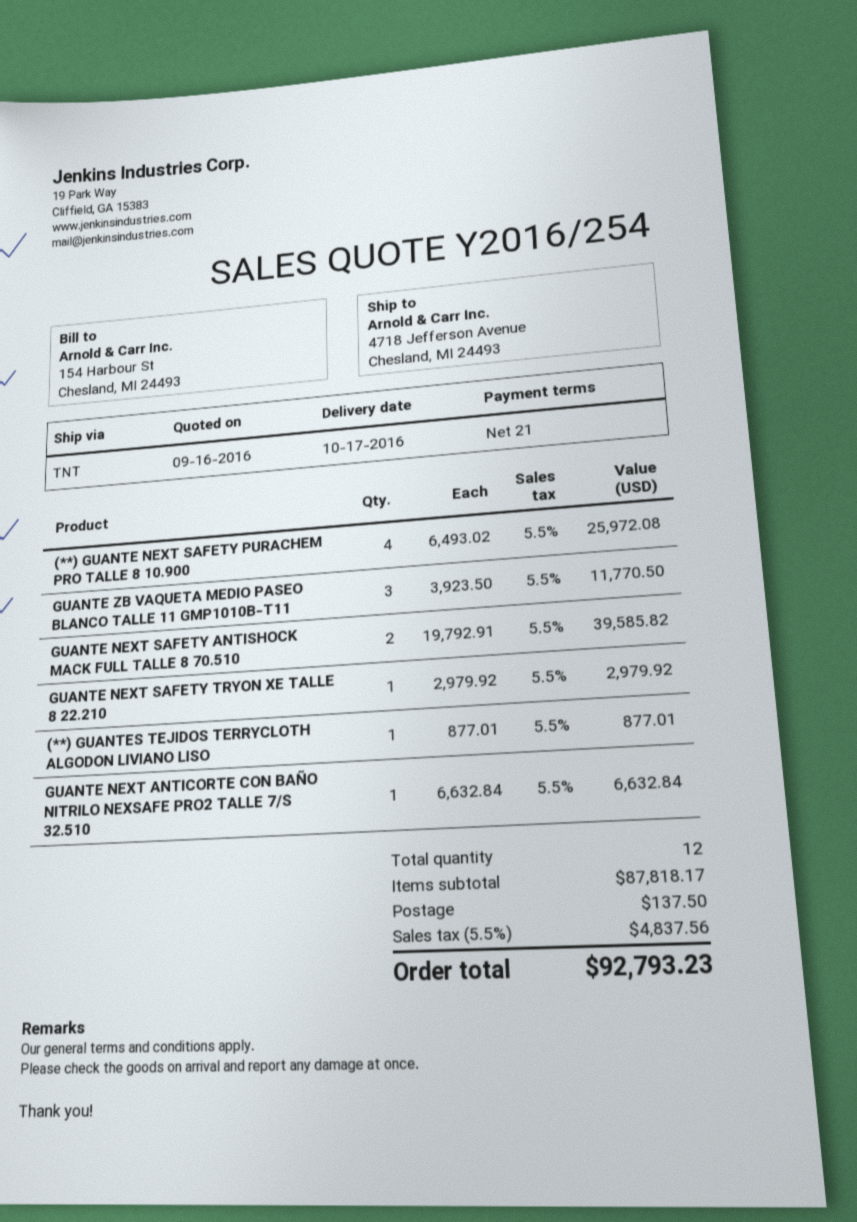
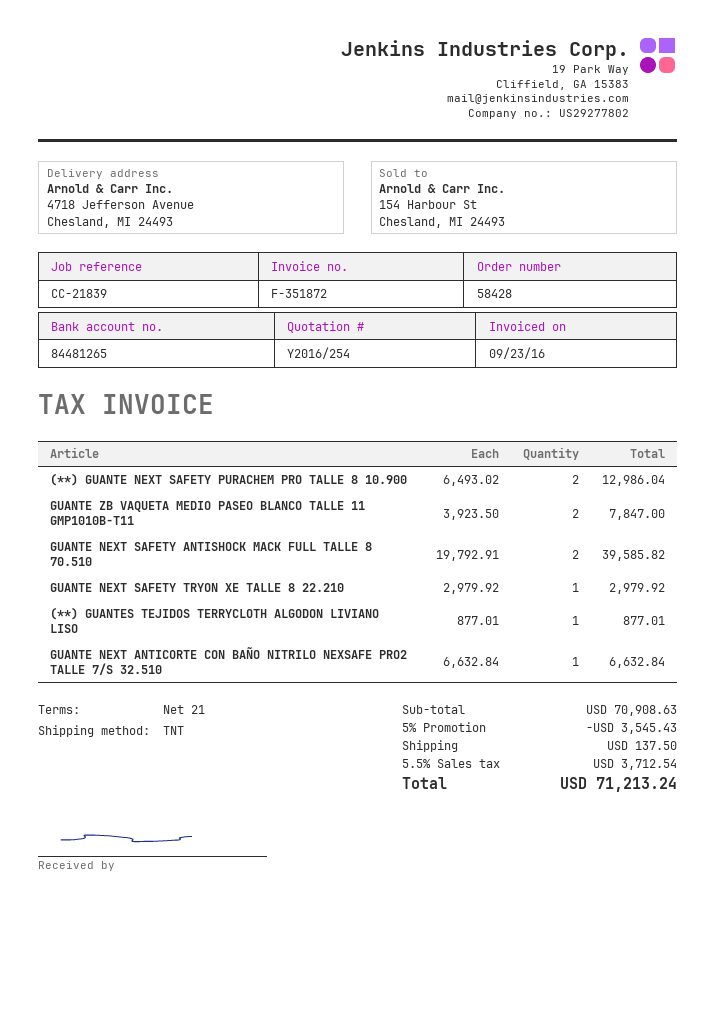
(**) GUANTE NEXT SAFETY PURACHEM PRO TALLE 8 10.900: 4 x 6493.02 = 25972.08 -> 2 x 6493.02 = 12986.04
GUANTE ZB VAQUETA MEDIO PASEO BLANCO TALLE 11 GMP1010B-T11: 3 x 3923.50 = 11770.50 -> 2 x 3923.50 = 7847.00
subtotal: 87818.17 -> 70908.63
discount: none -> 5% = 3545.43
tax: 5.5% = 4837.56 -> 5.5% = 3712.54
total: 92793.23 -> 71213.24

